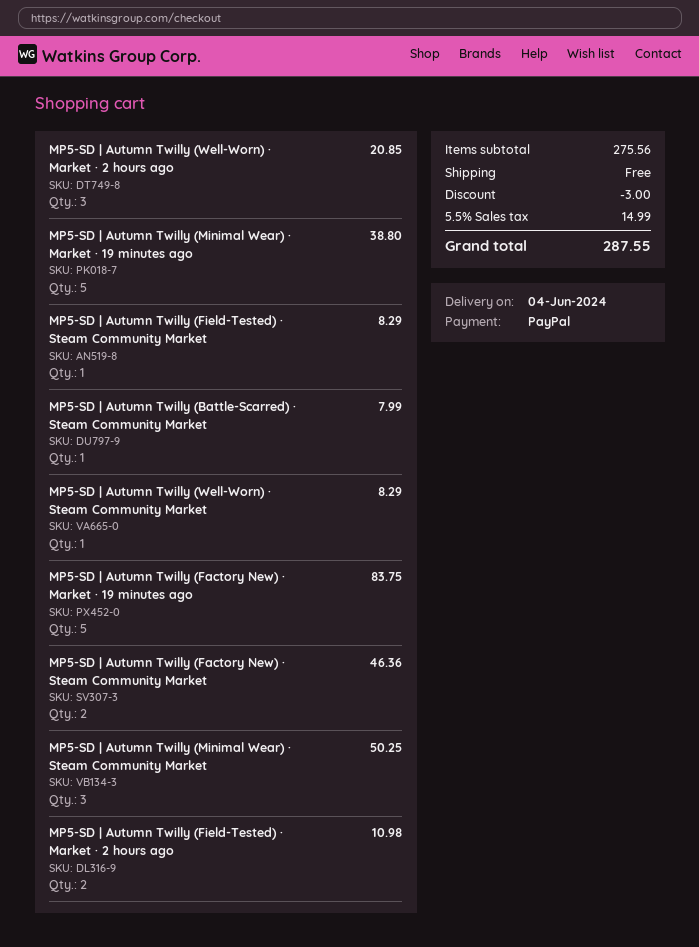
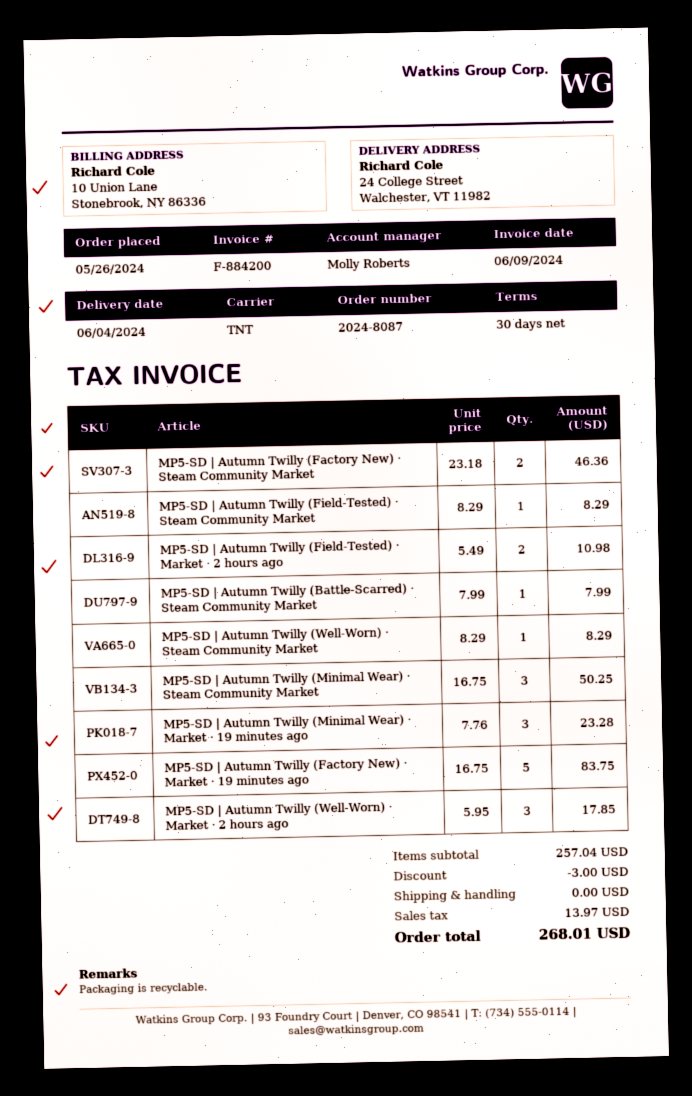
MP5-SD | Autumn Twilly (Well-Worn) · Market · 2 hours ago: 3 for 20.85 -> 3 for 17.85
MP5-SD | Autumn Twilly (Minimal Wear) · Market · 19 minutes ago: 5 for 38.80 -> 3 for 23.28
subtotal: 275.56 -> 257.04
tax: 14.99 -> 13.97
total: 287.55 -> 268.01

